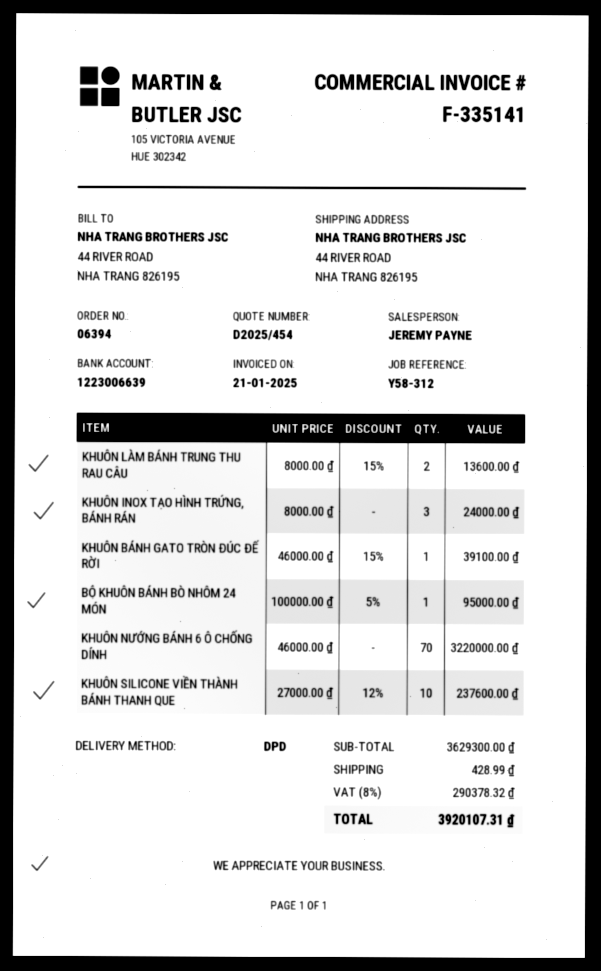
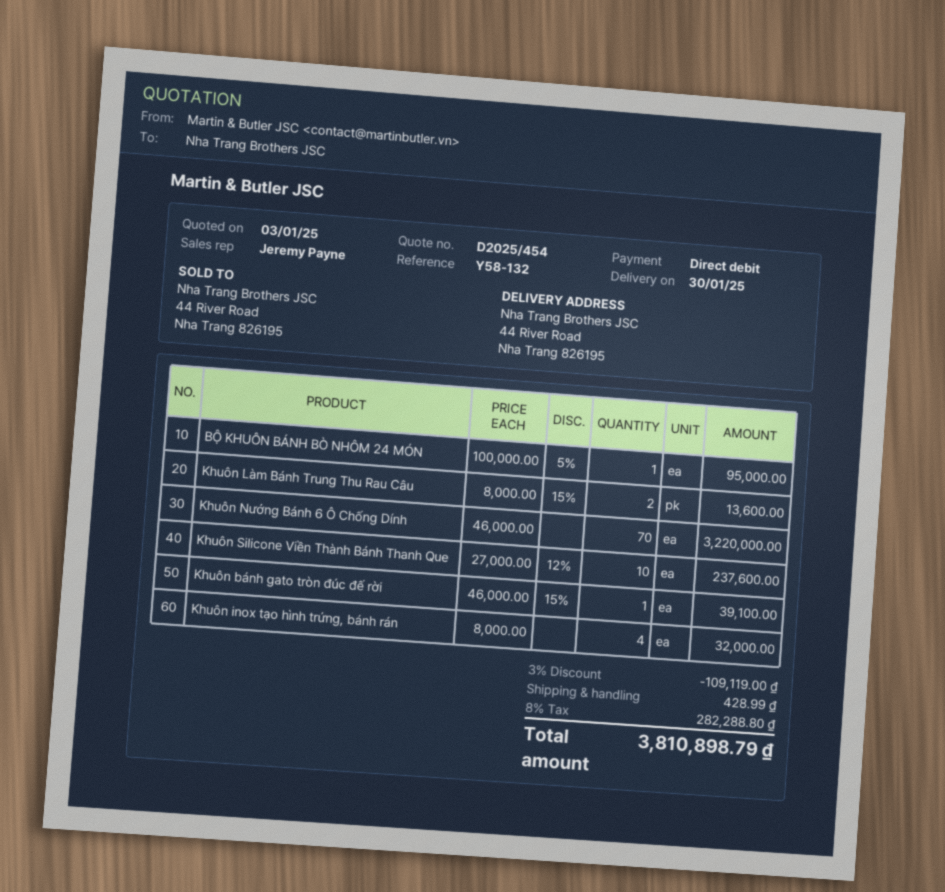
reference: Y58-312 -> Y58-132
KHUÔN INOX TẠO HÌNH TRỨNG, BÁNH RÁN: 3 x 8000.00 = 24000.00 -> 4 x 8000.00 = 32000.00
discount: none -> 3% = 109119.00
tax: 8% = 290378.32 -> 8% = 282288.80
total: 3920107.31 -> 3810898.79

